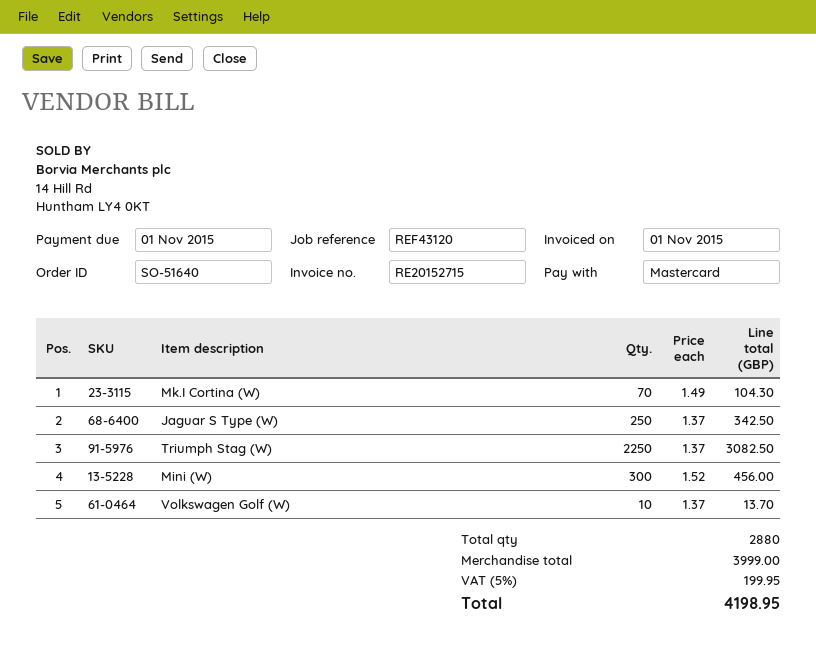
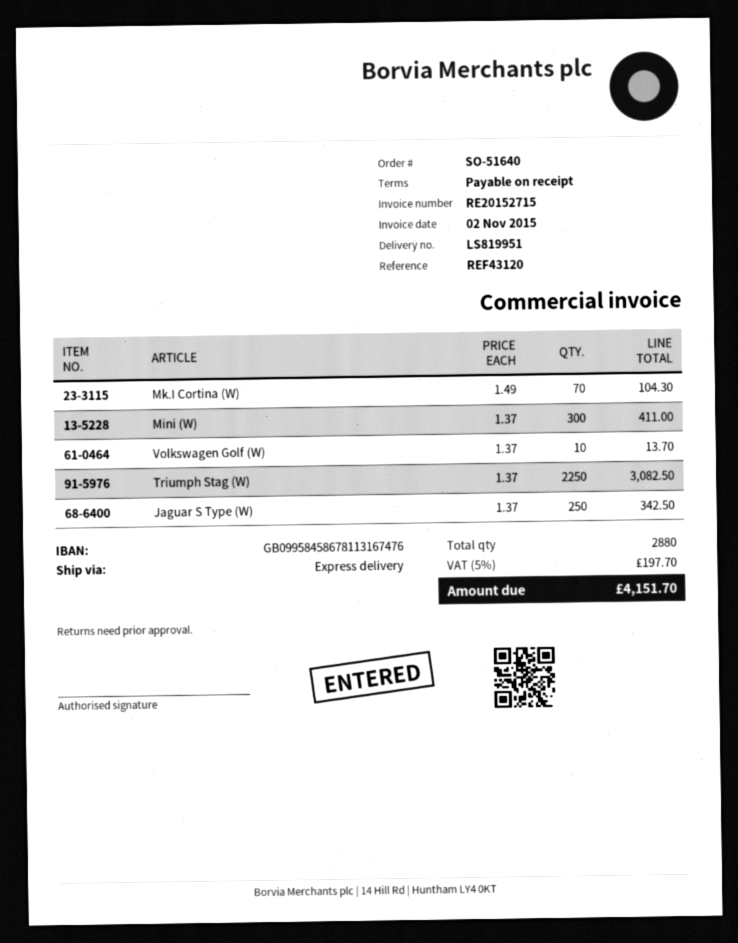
invoice date: 2015-11-01 -> 2015-11-02
Mini (W): 300 x 1.52 = 456.00 -> 300 x 1.37 = 411.00
tax: 5% = 199.95 -> 5% = 197.70
total: 4198.95 -> 4151.70

